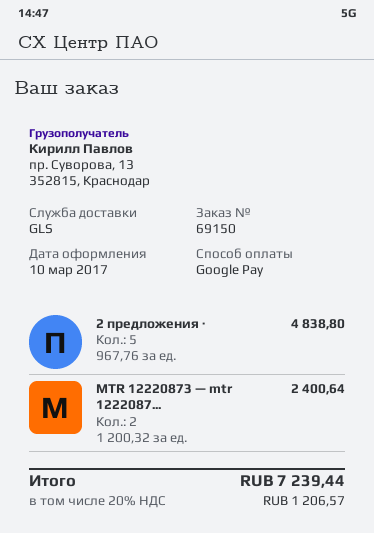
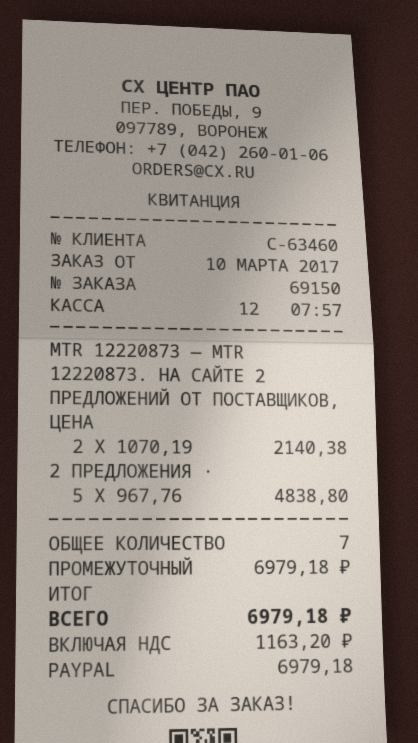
payment method: Google Pay -> PayPal
MTR 12220873 — mtr 1222087...: 2 x 1200.32 = 2400.64 -> 2 x 1070.19 = 2140.38
tax: 1206.57 -> 1163.20
total: 7239.44 -> 6979.18

